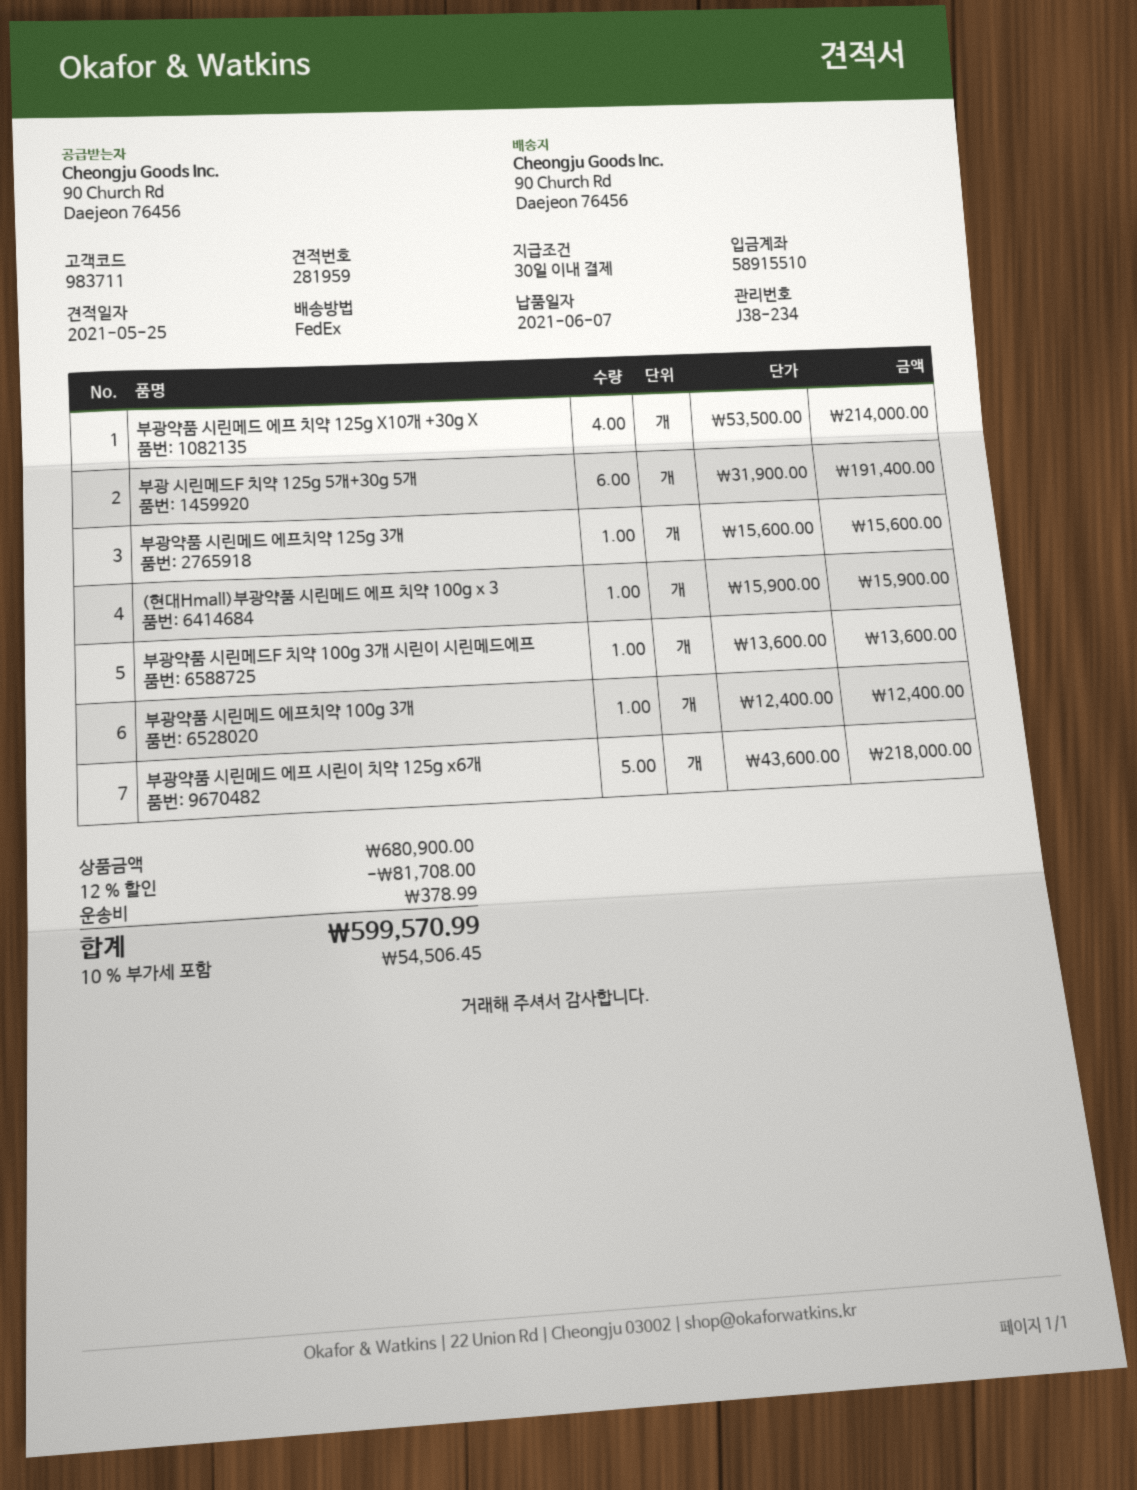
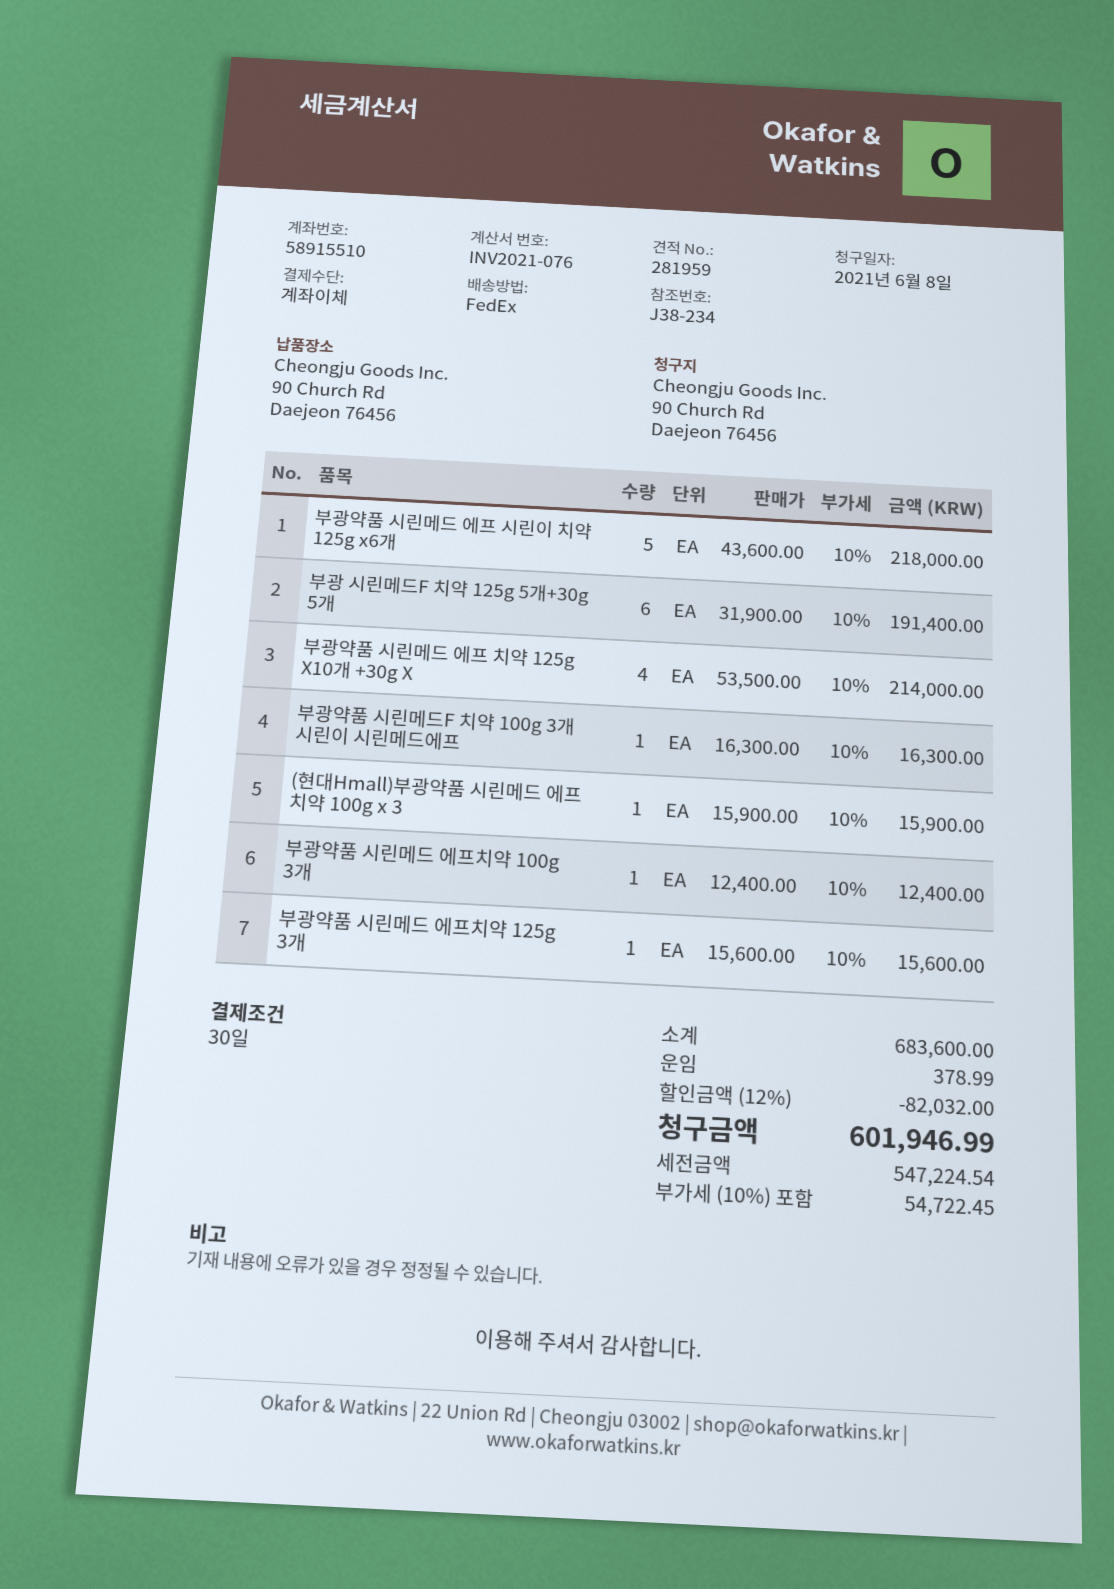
부광약품 시린메드F 치약 100g 3개 시린이 시린메드에프: 1 x 13600.00 = 13600.00 -> 1 x 16300.00 = 16300.00
subtotal: 680900.00 -> 683600.00
discount: 12% = 81708.00 -> 12% = 82032.00
tax: 10% = 54506.45 -> 10% = 54722.45
total: 599570.99 -> 601946.99

